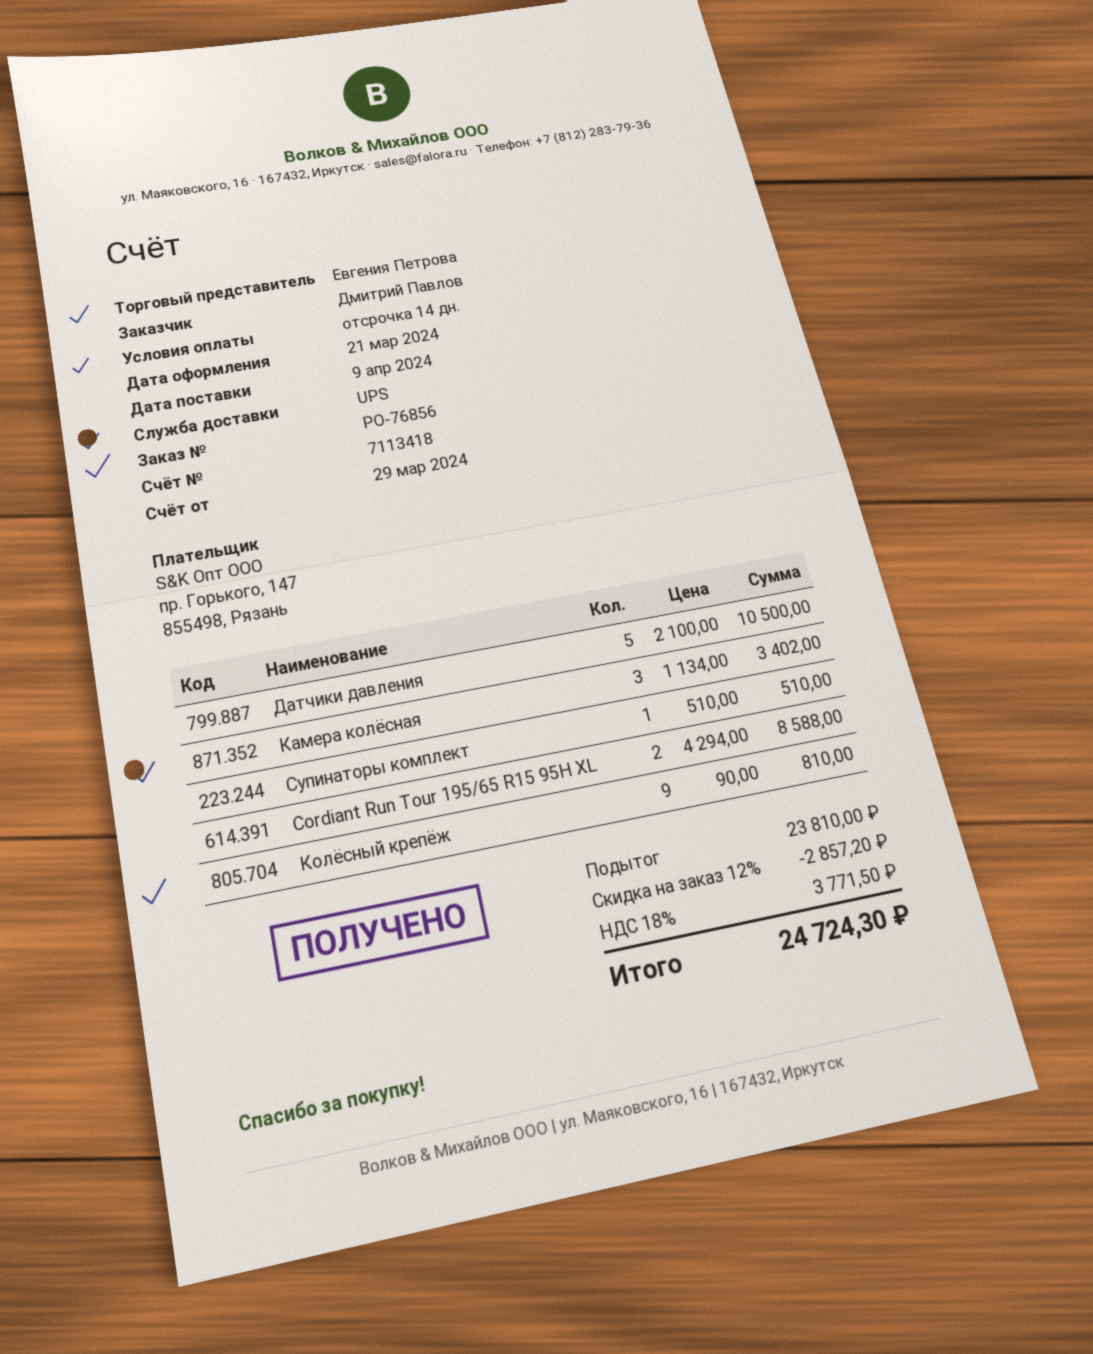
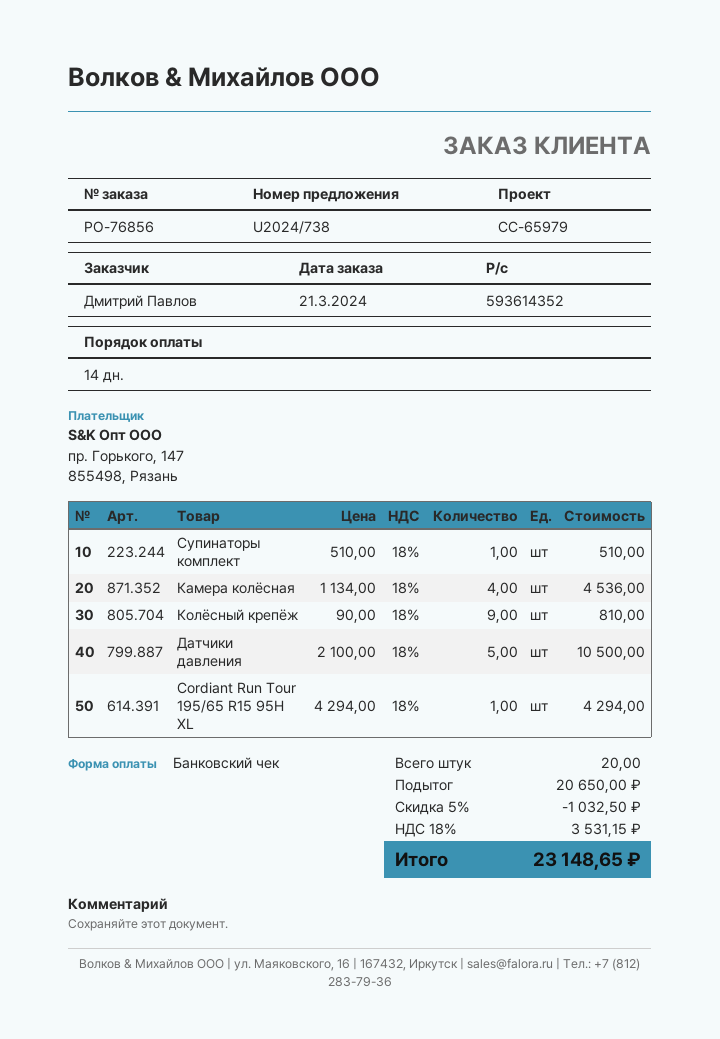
Камера колёсная: 3 x 1134.00 = 3402.00 -> 4 x 1134.00 = 4536.00
Cordiant Run Tour 195/65 R15 95H XL: 2 x 4294.00 = 8588.00 -> 1 x 4294.00 = 4294.00
subtotal: 23810.00 -> 20650.00
discount: 12% = 2857.20 -> 5% = 1032.50
tax: 18% = 3771.50 -> 18% = 3531.15
total: 24724.30 -> 23148.65

